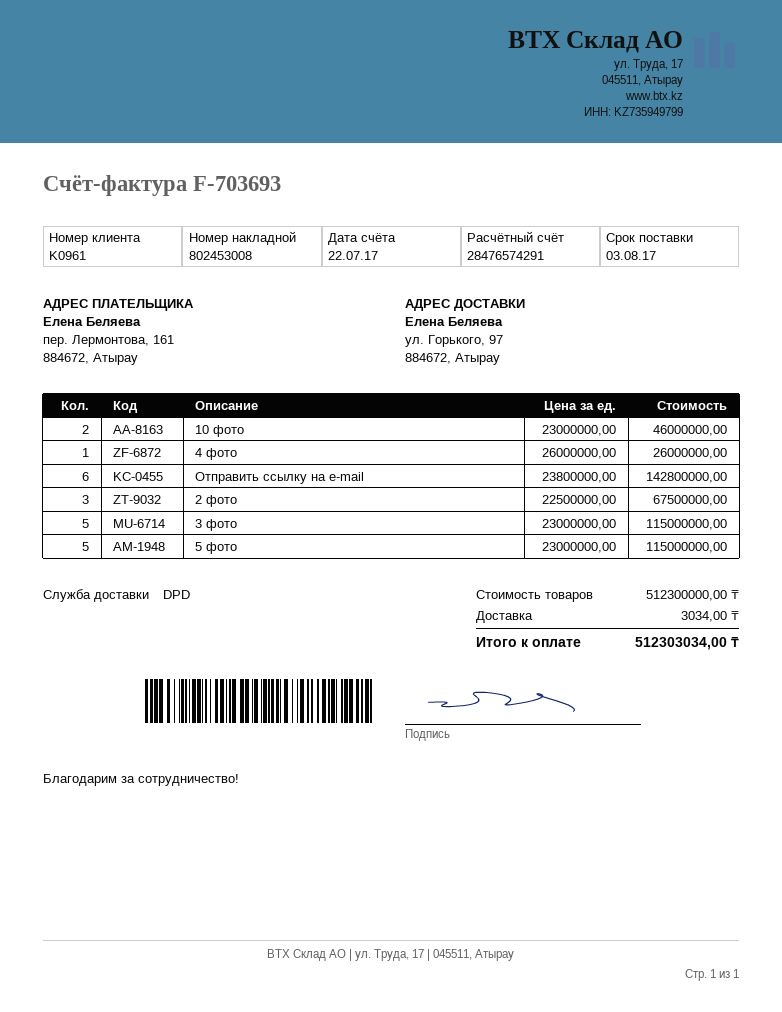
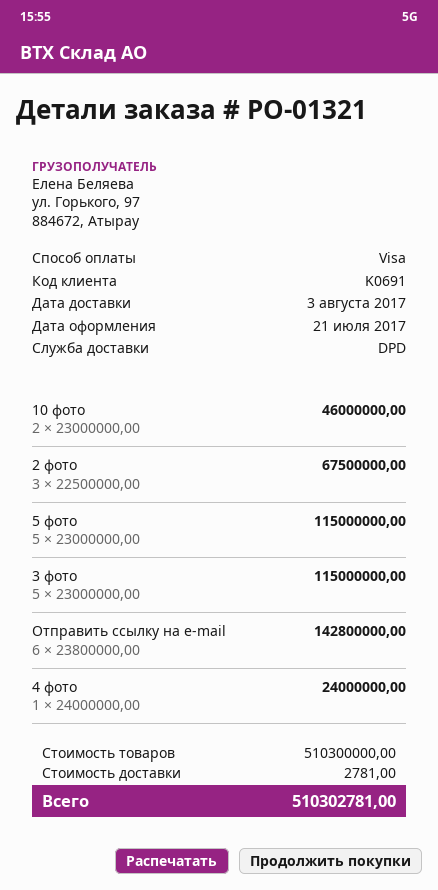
customer number: K0961 -> K0691
4 фото: 1 x 26000000.00 = 26000000.00 -> 1 x 24000000.00 = 24000000.00
subtotal: 512300000.00 -> 510300000.00
shipping: 3034.00 -> 2781.00
total: 512303034.00 -> 510302781.00

